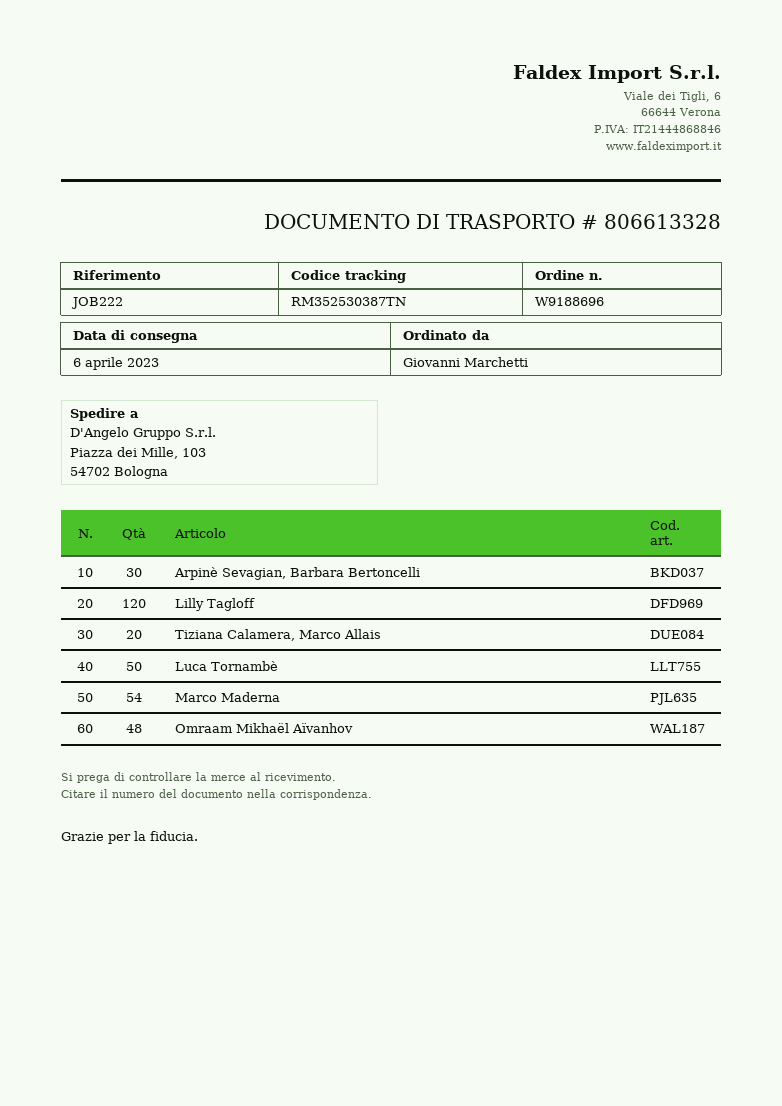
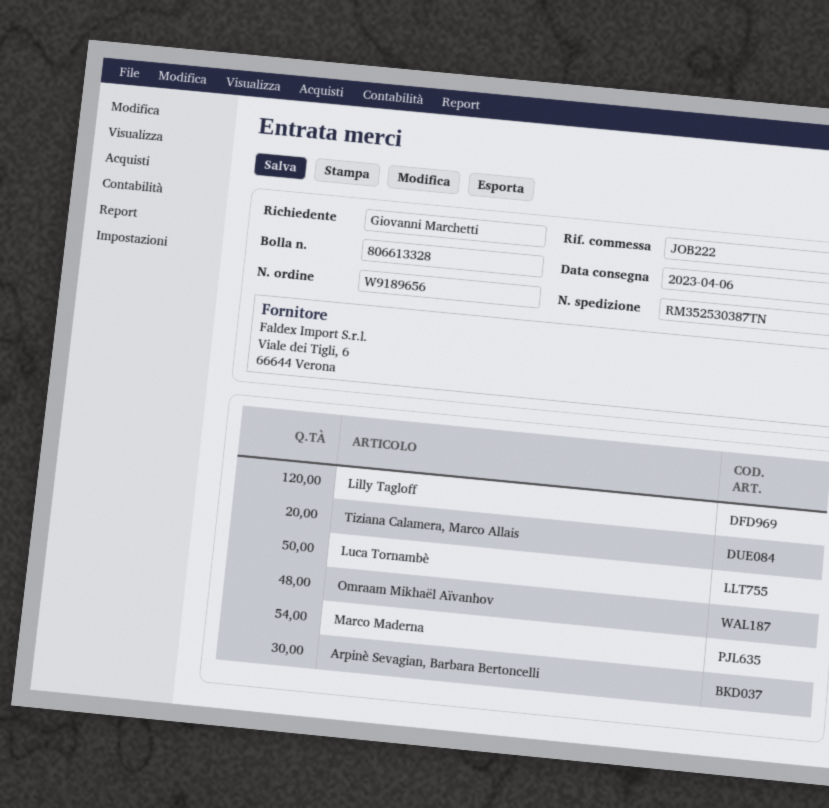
order number: W9188696 -> W9189656

